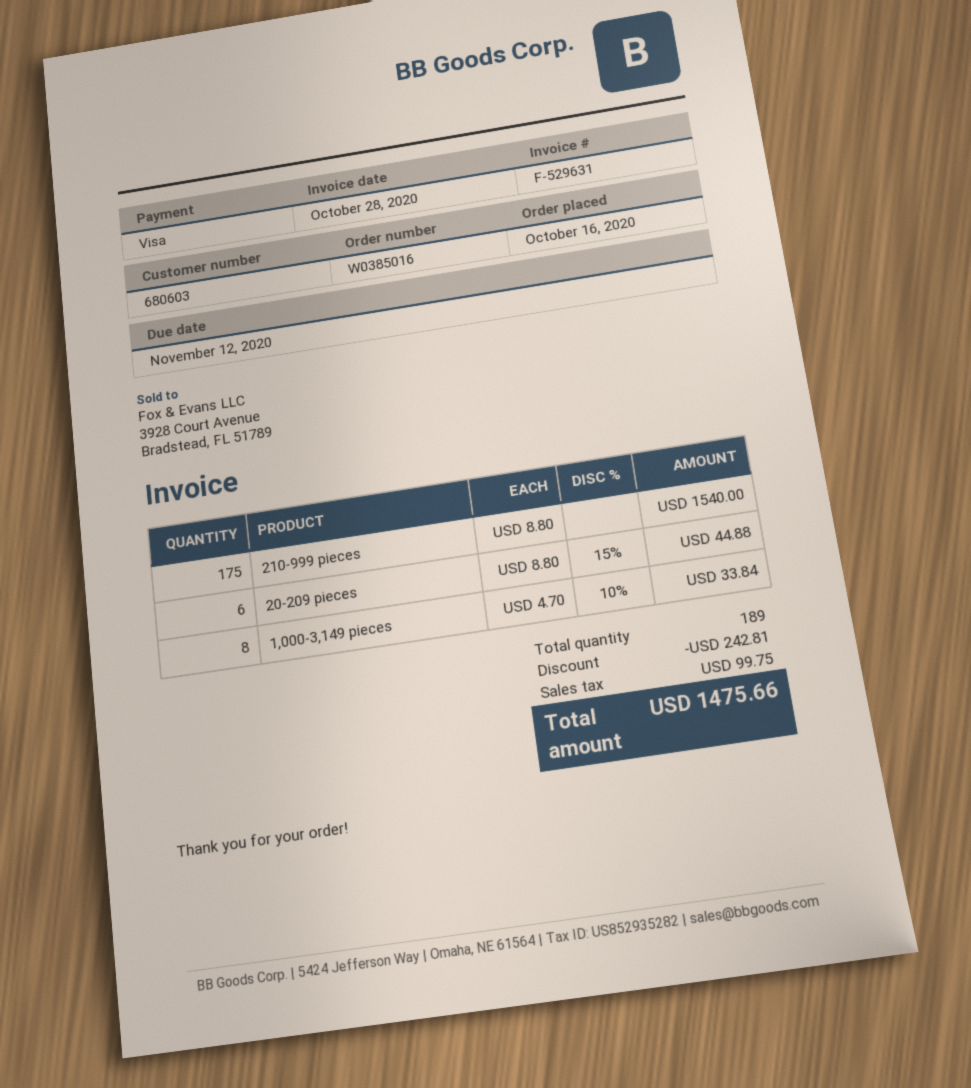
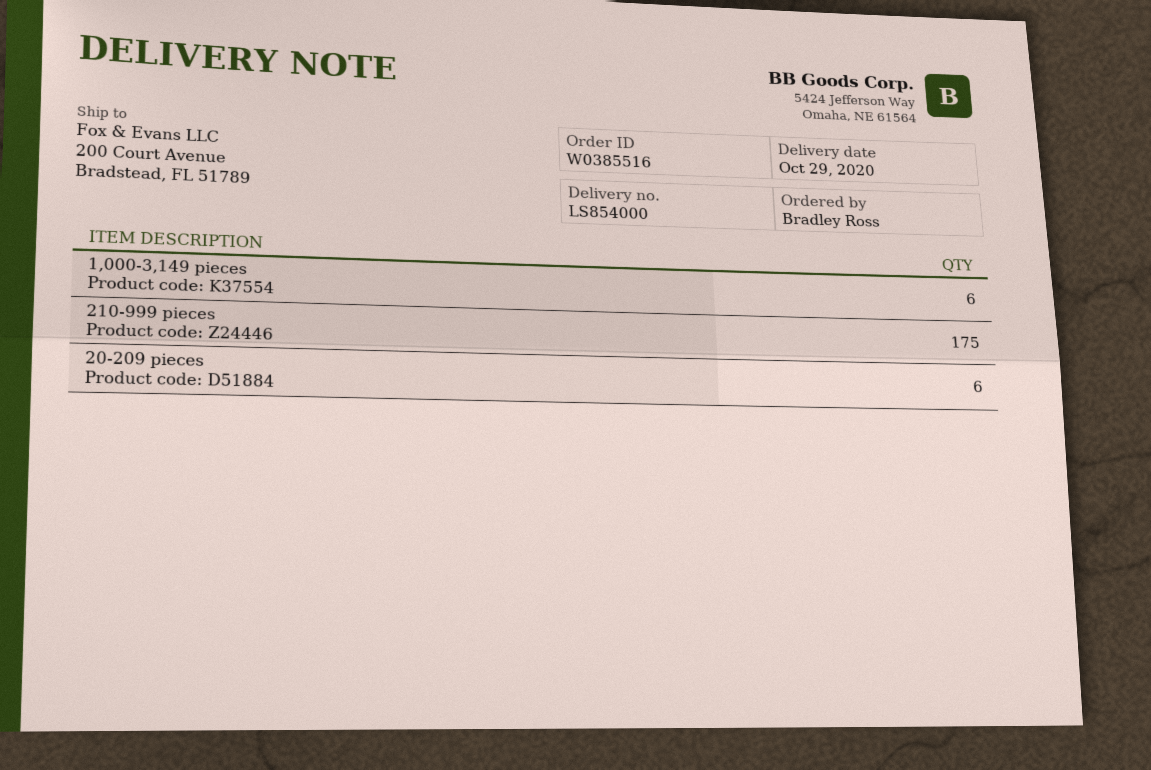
order number: W0385016 -> W0385516
1,000-3,149 pieces: 8 -> 6

